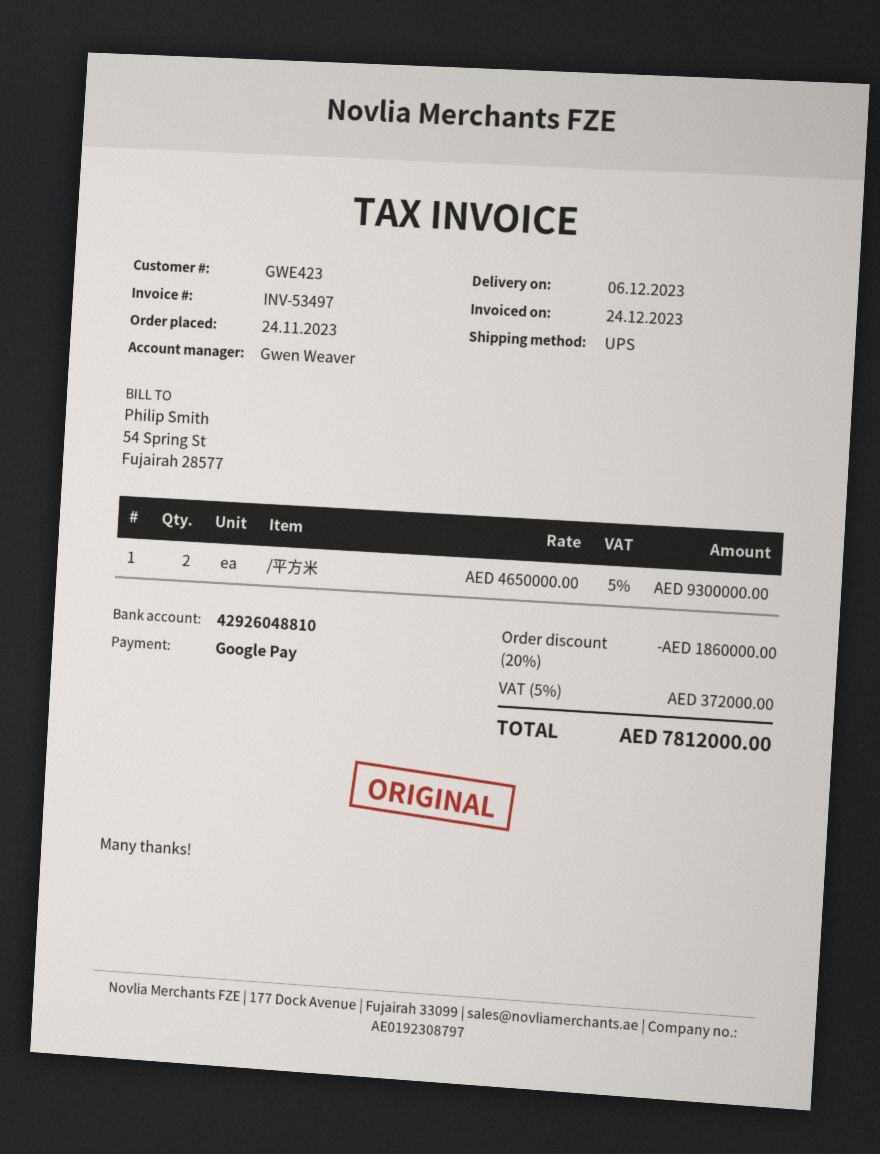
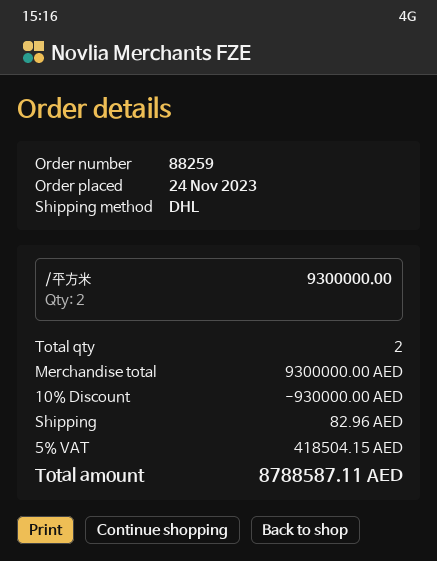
shipping method: UPS -> DHL
discount: 20% = 1860000.00 -> 10% = 930000.00
shipping: none -> 82.96
tax: 5% = 372000.00 -> 5% = 418504.15
total: 7812000.00 -> 8788587.11

